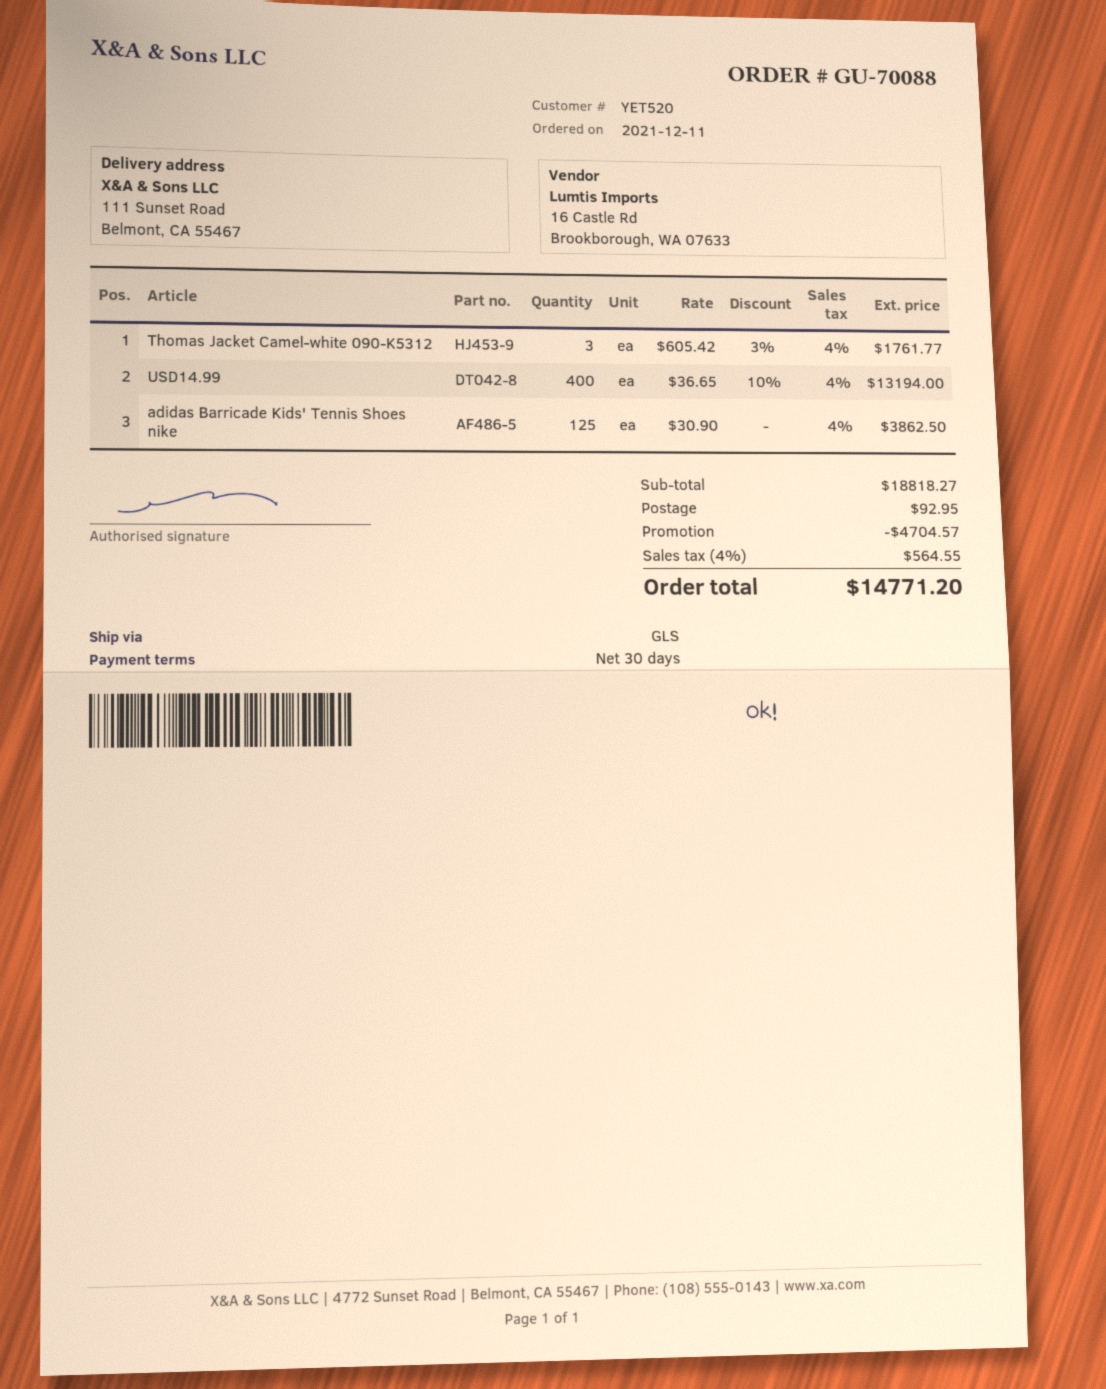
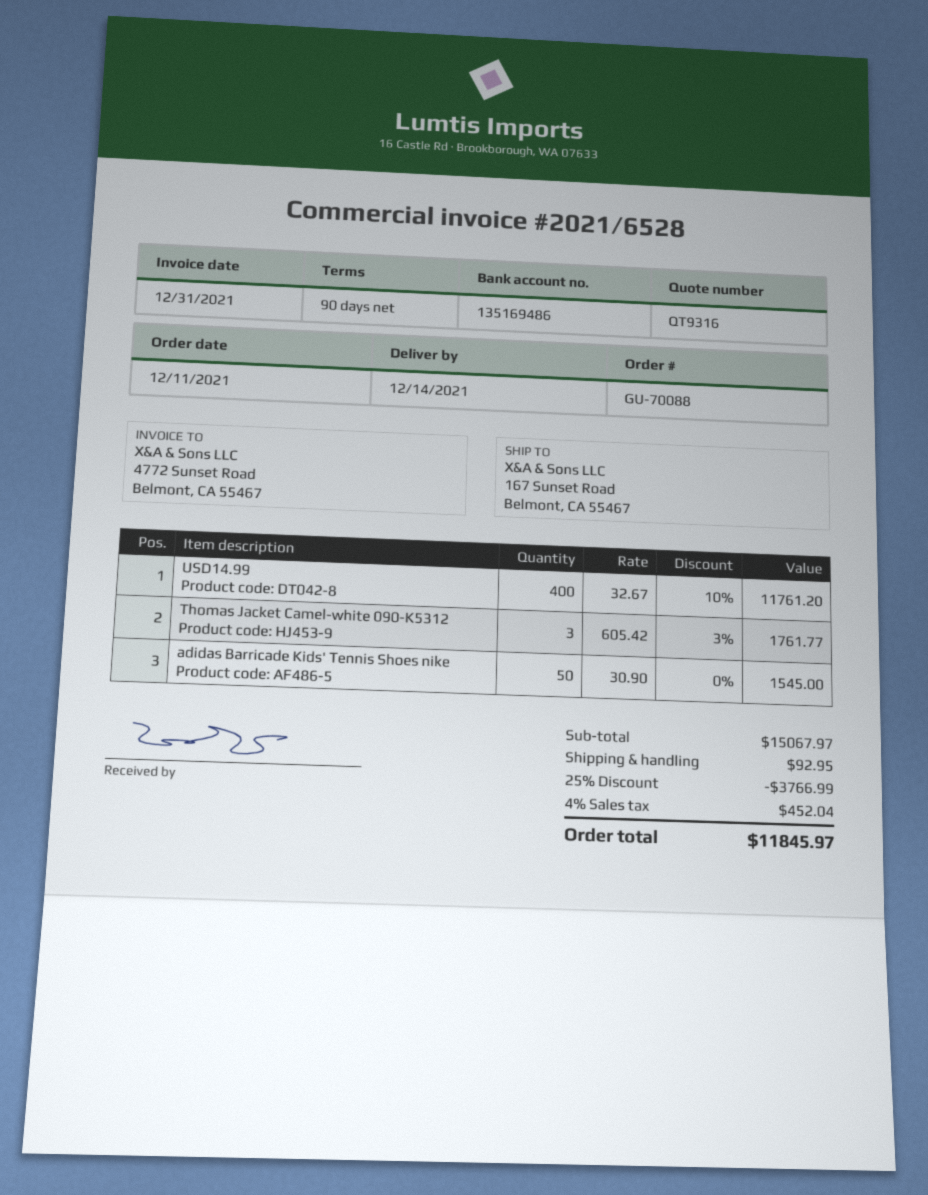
payment terms: 30 days -> 90 days
ship to: 111 Sunset Road, Belmont, CA 55467 -> 167 Sunset Road, Belmont, CA 55467
USD14.99: 400 x 36.65 - 10% = 13194.00 -> 400 x 32.67 - 10% = 11761.20
adidas Barricade Kids' Tennis Shoes nike: 125 x 30.90 = 3862.50 -> 50 x 30.90 = 1545.00
subtotal: 18818.27 -> 15067.97
discount: 4704.57 -> 3766.99
tax: 4% = 564.55 -> 4% = 452.04
total: 14771.20 -> 11845.97

